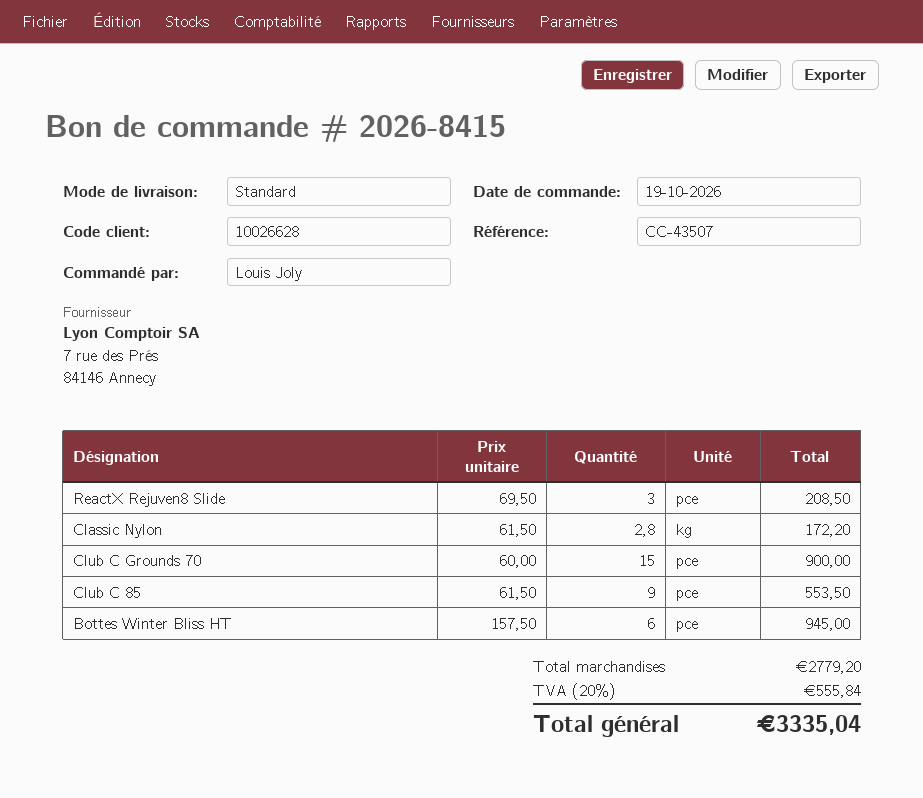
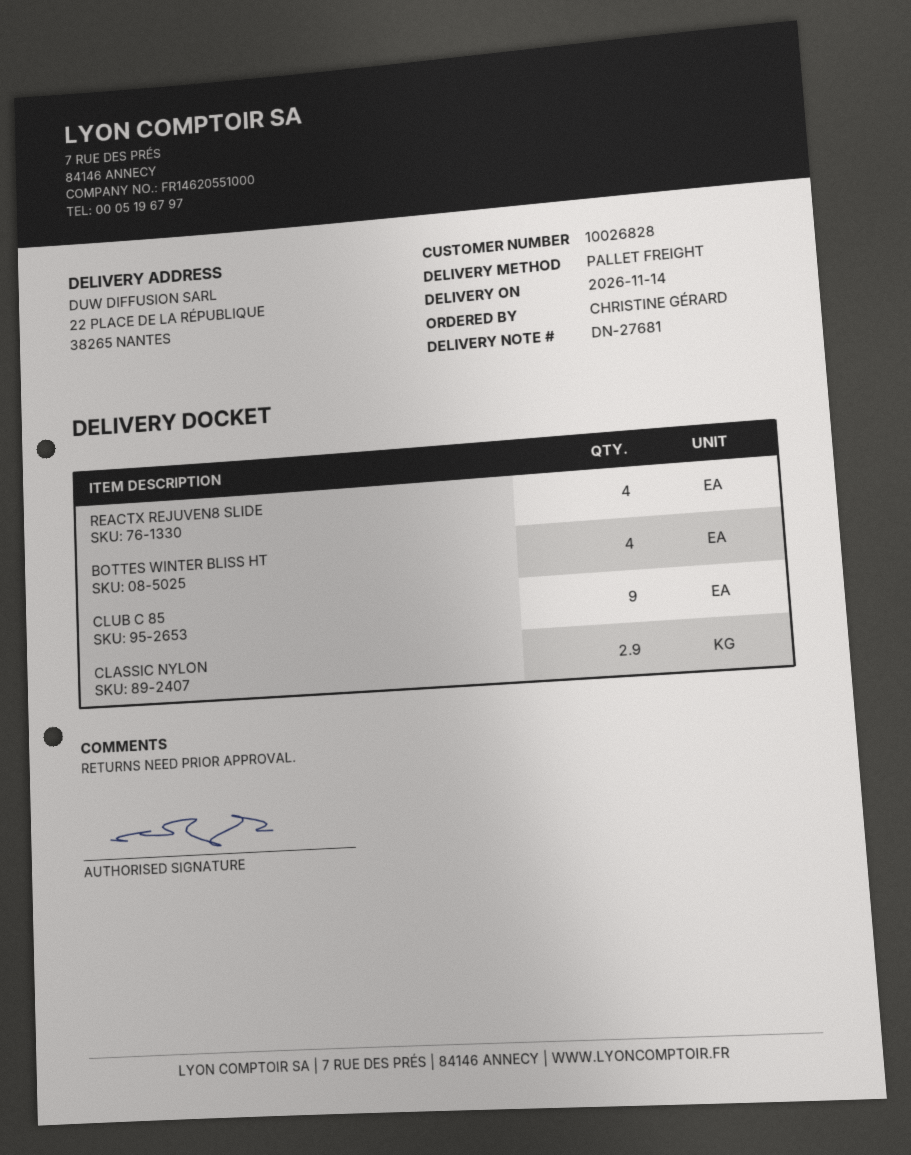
customer number: 10026628 -> 10026828
ordered by: Louis Joly -> CHRISTINE GÉRARD
shipping method: standard -> pallet freight
ReactX Rejuven8 Slide: 3 -> 4
Classic Nylon: 2.8 -> 2.9
Club C Grounds 70: 15 -> none
Bottes Winter Bliss HT: 6 -> 4

